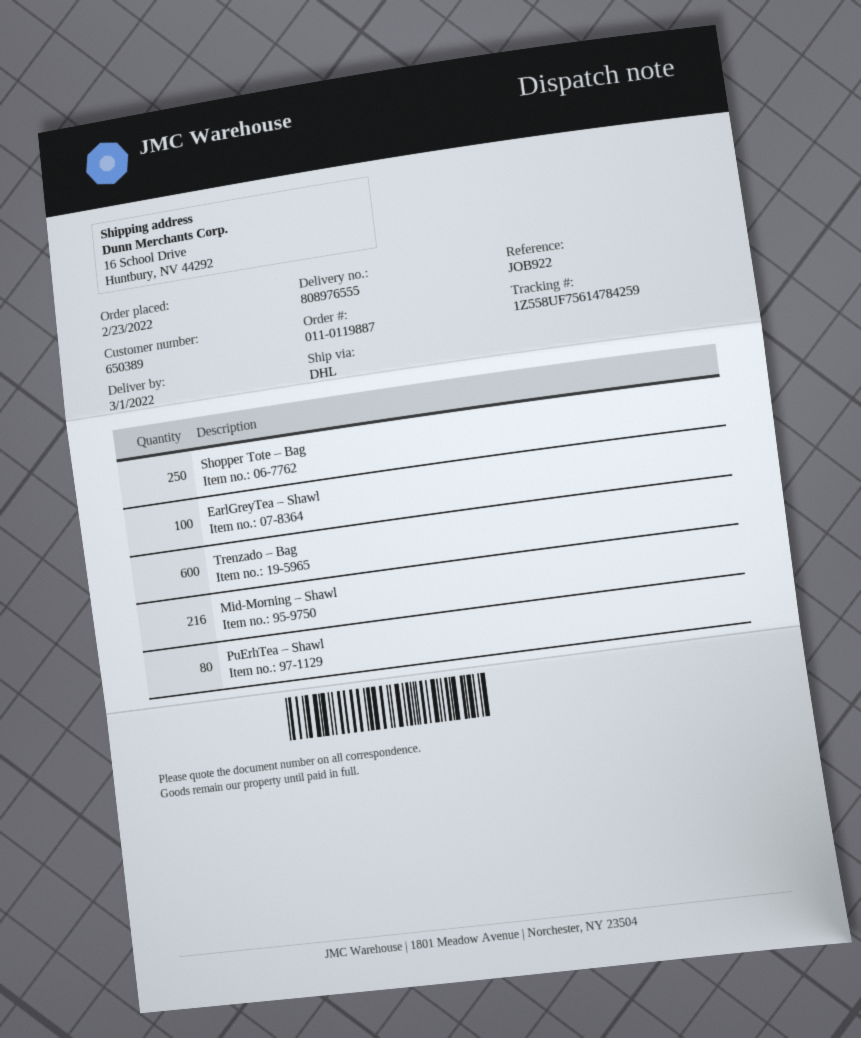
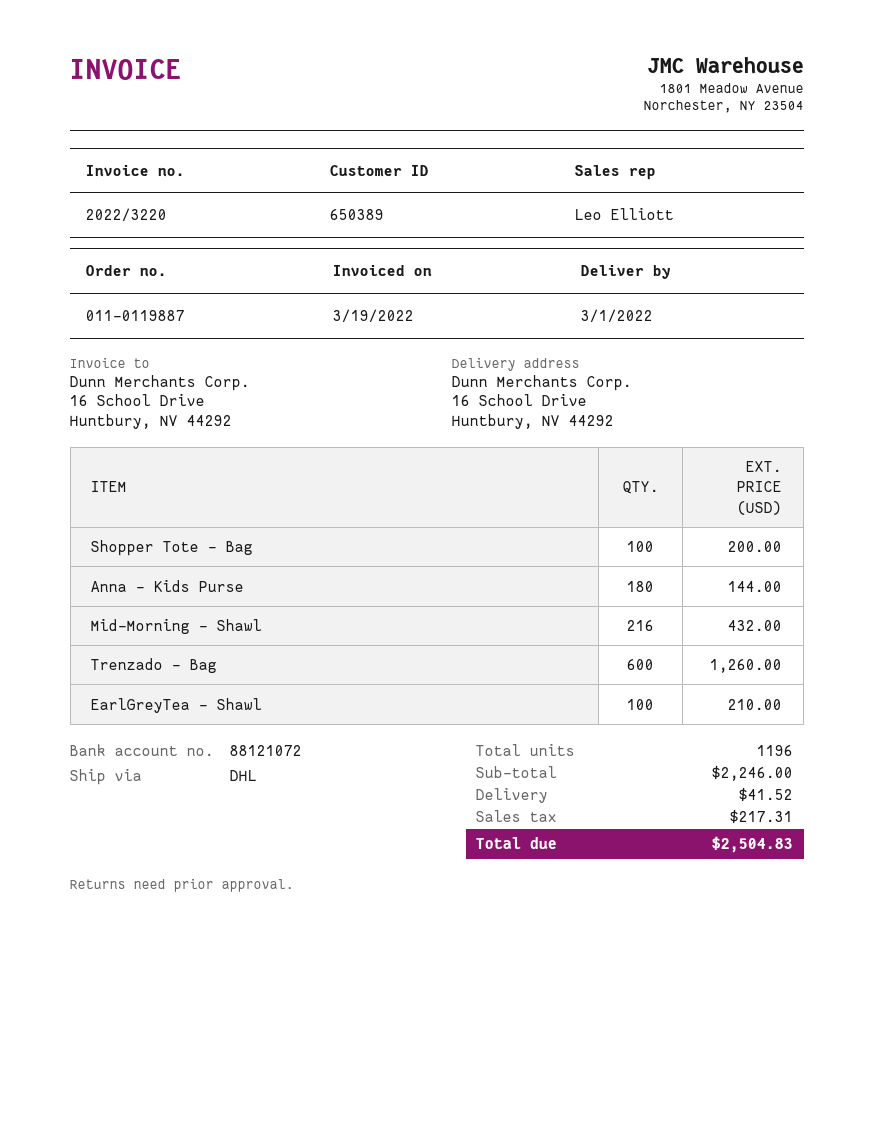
Shopper Tote – Bag: 250 -> 100
PuErhTea – Shawl: 80 -> none
Anna – Kids Purse: none -> 180

